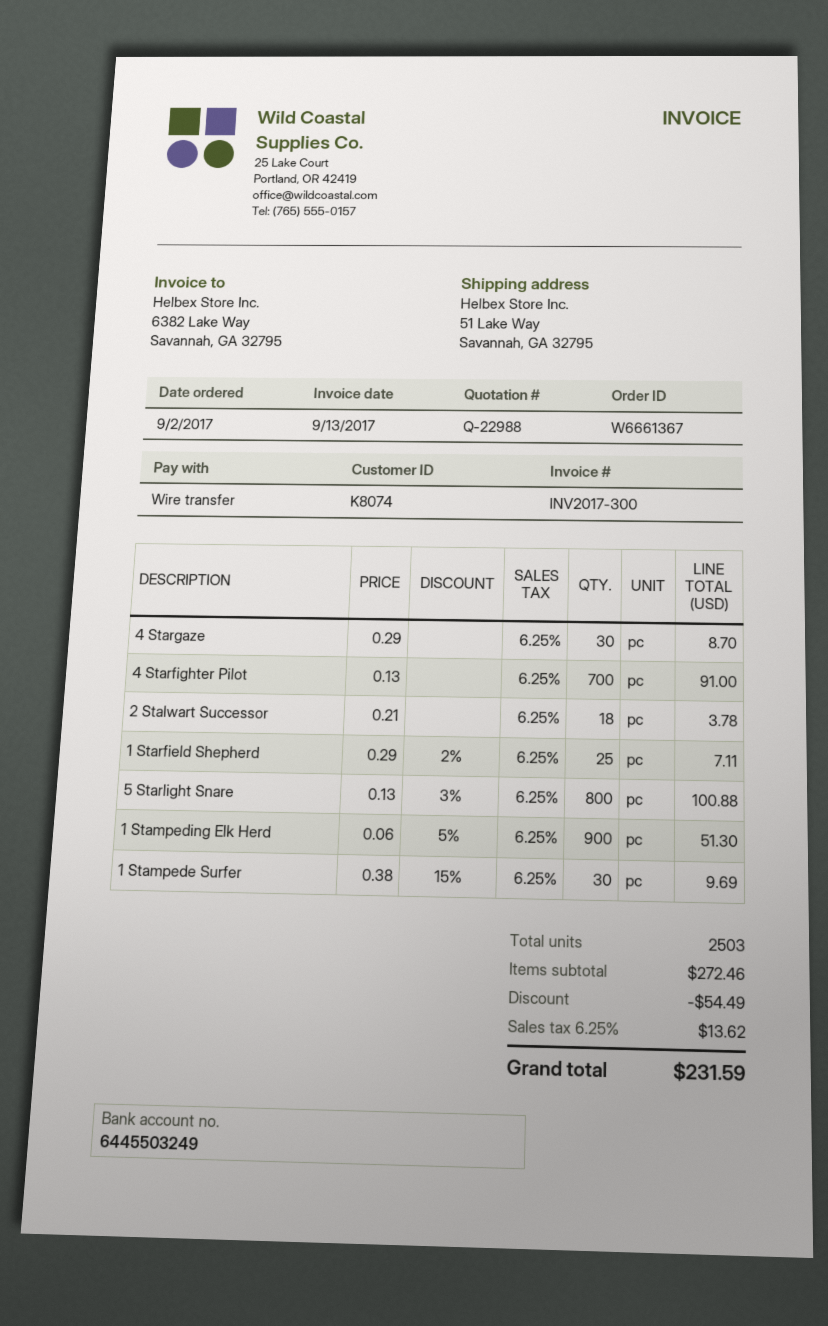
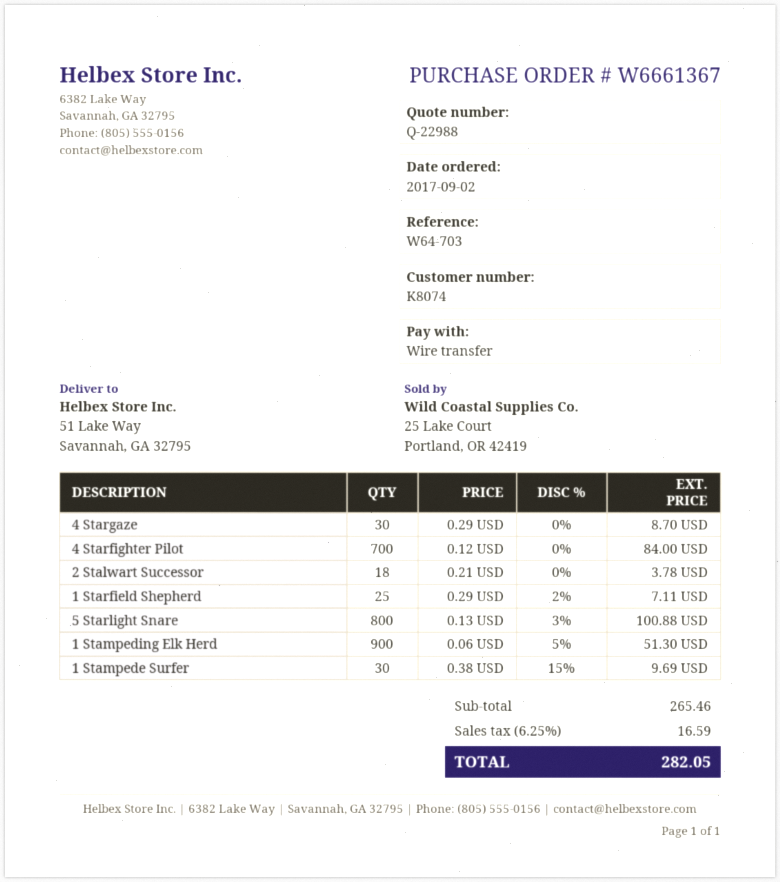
4 Starfighter Pilot: 700 x 0.13 = 91.00 -> 700 x 0.12 = 84.00
subtotal: 272.46 -> 265.46
discount: 54.49 -> none
tax: 6.25% = 13.62 -> 6.25% = 16.59
total: 231.59 -> 282.05

